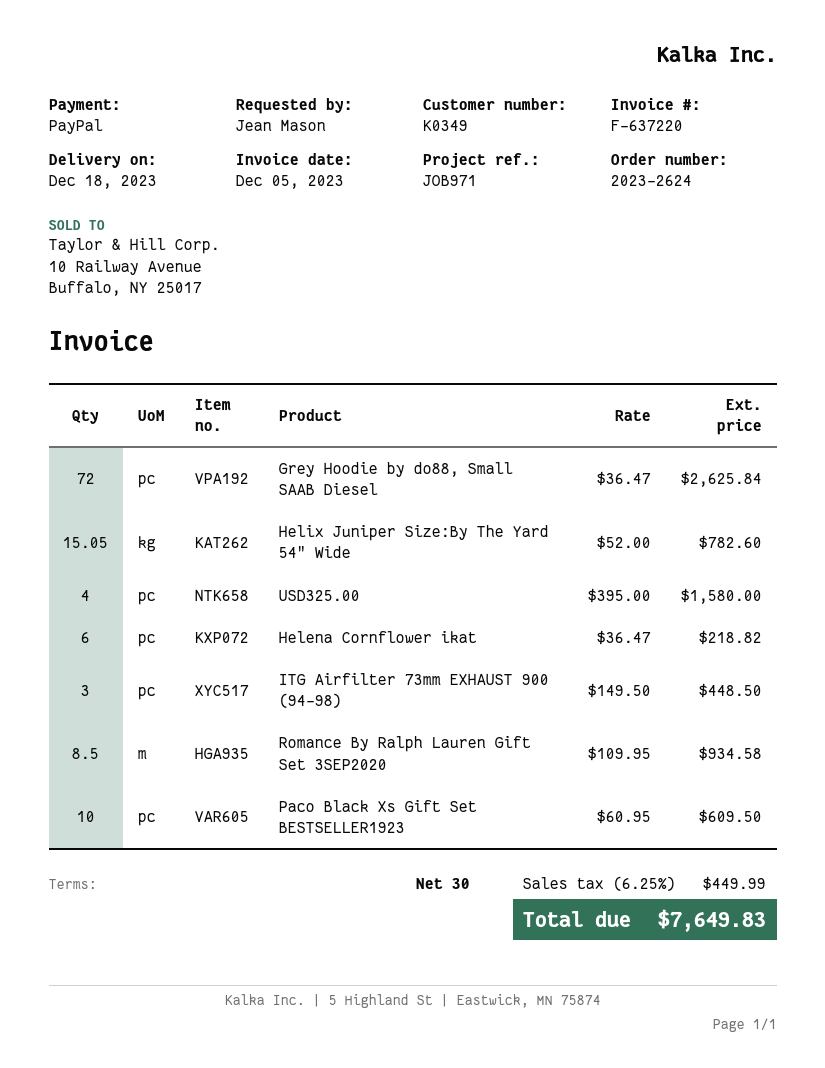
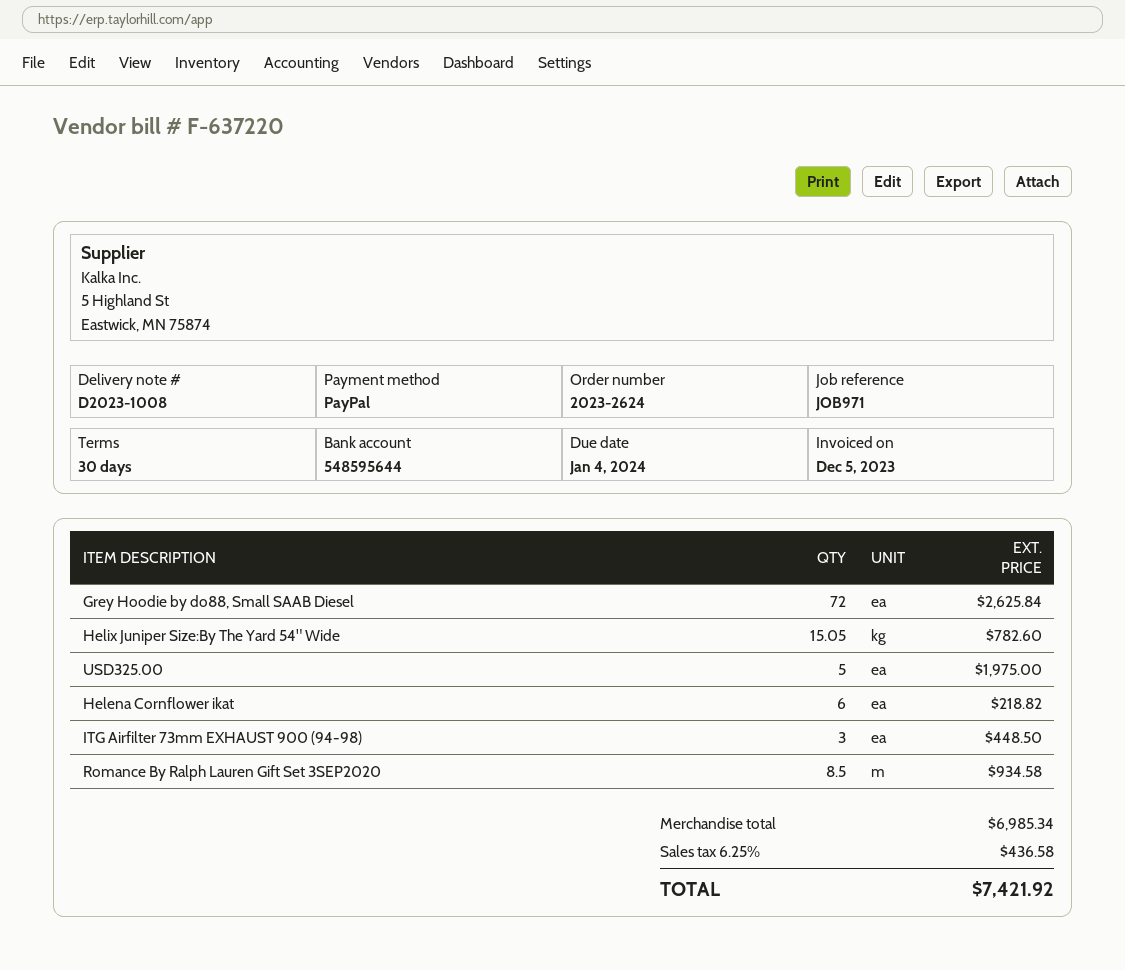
USD325.00: 4 for 1580.00 -> 5 for 1975.00
Paco Black Xs Gift Set BESTSELLER1923: 10 for 609.50 -> none
tax: 6.25% = 449.99 -> 6.25% = 436.58
total: 7649.83 -> 7421.92

